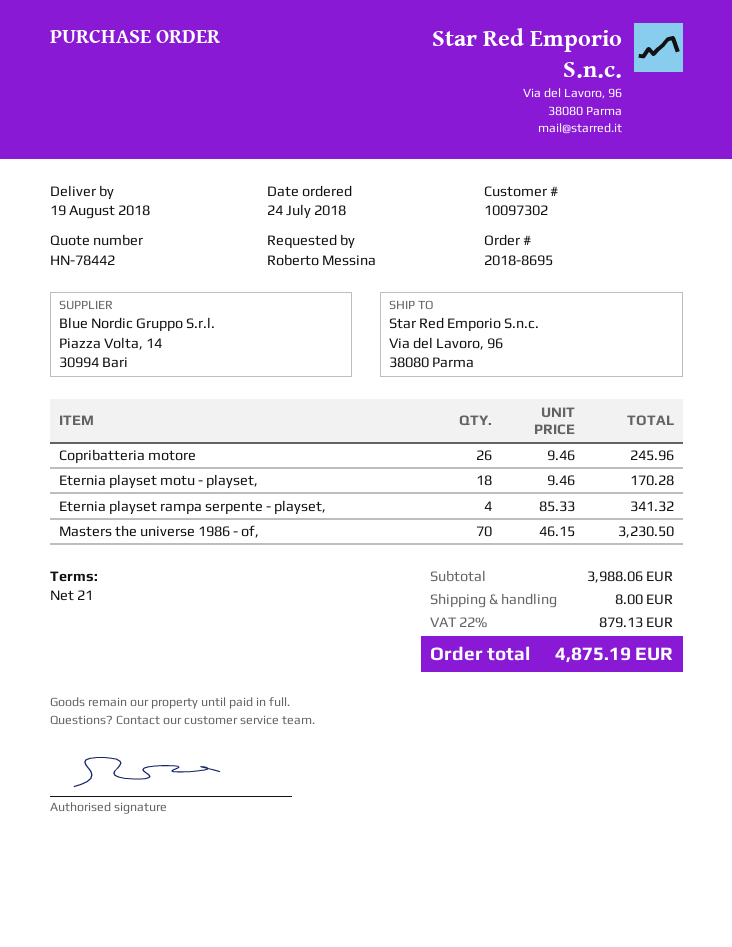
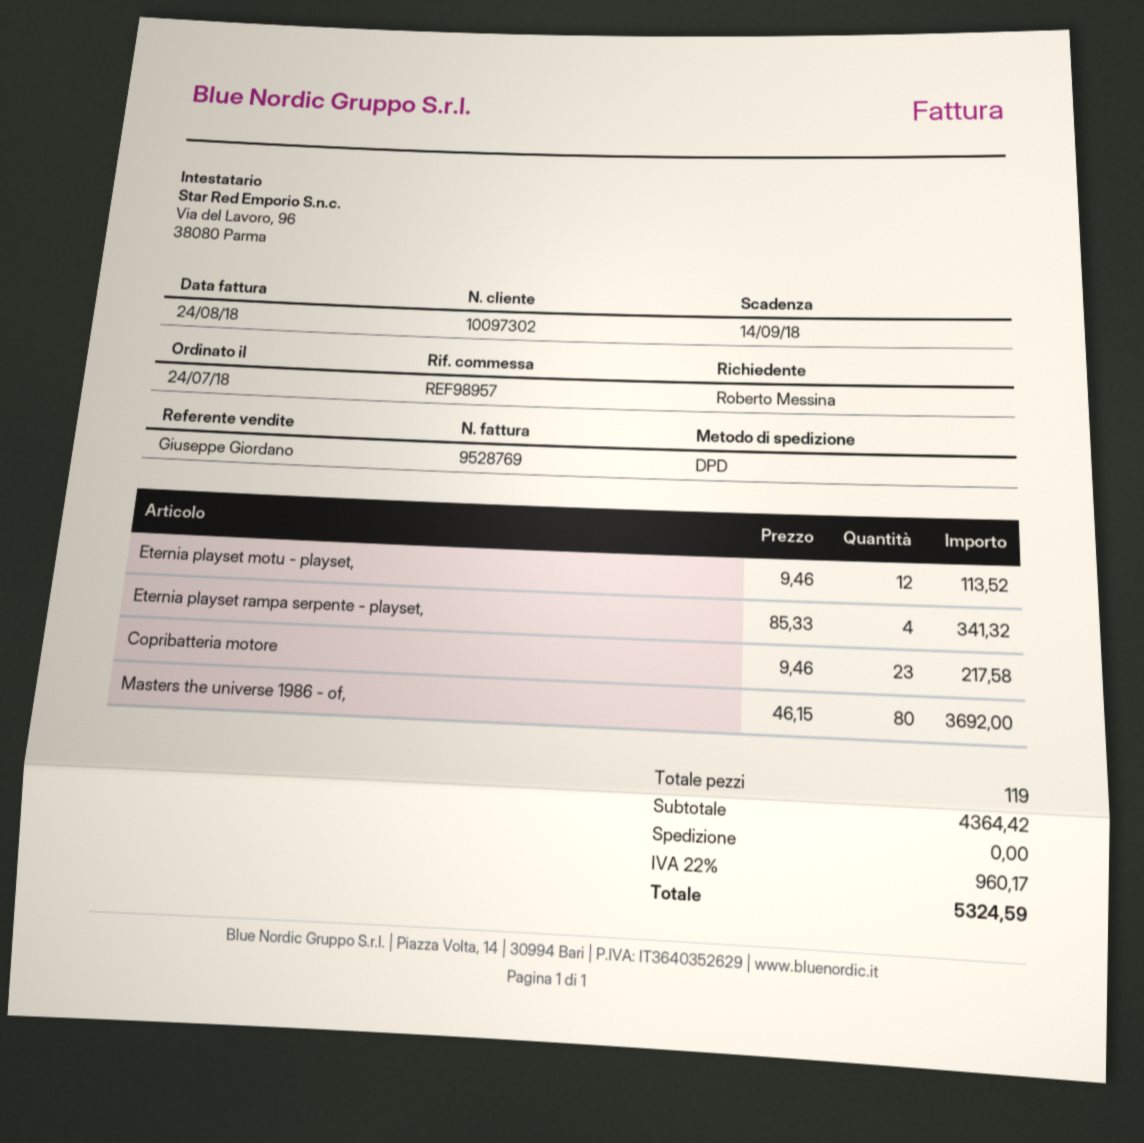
Copribatteria motore: 26 x 9.46 = 245.96 -> 23 x 9.46 = 217.58
Eternia playset motu - playset,: 18 x 9.46 = 170.28 -> 12 x 9.46 = 113.52
Masters the universe 1986 - of,: 70 x 46.15 = 3230.50 -> 80 x 46.15 = 3692.00
subtotal: 3988.06 -> 4364.42
shipping: 8.00 -> 0.00
tax: 22% = 879.13 -> 22% = 960.17
total: 4875.19 -> 5324.59

